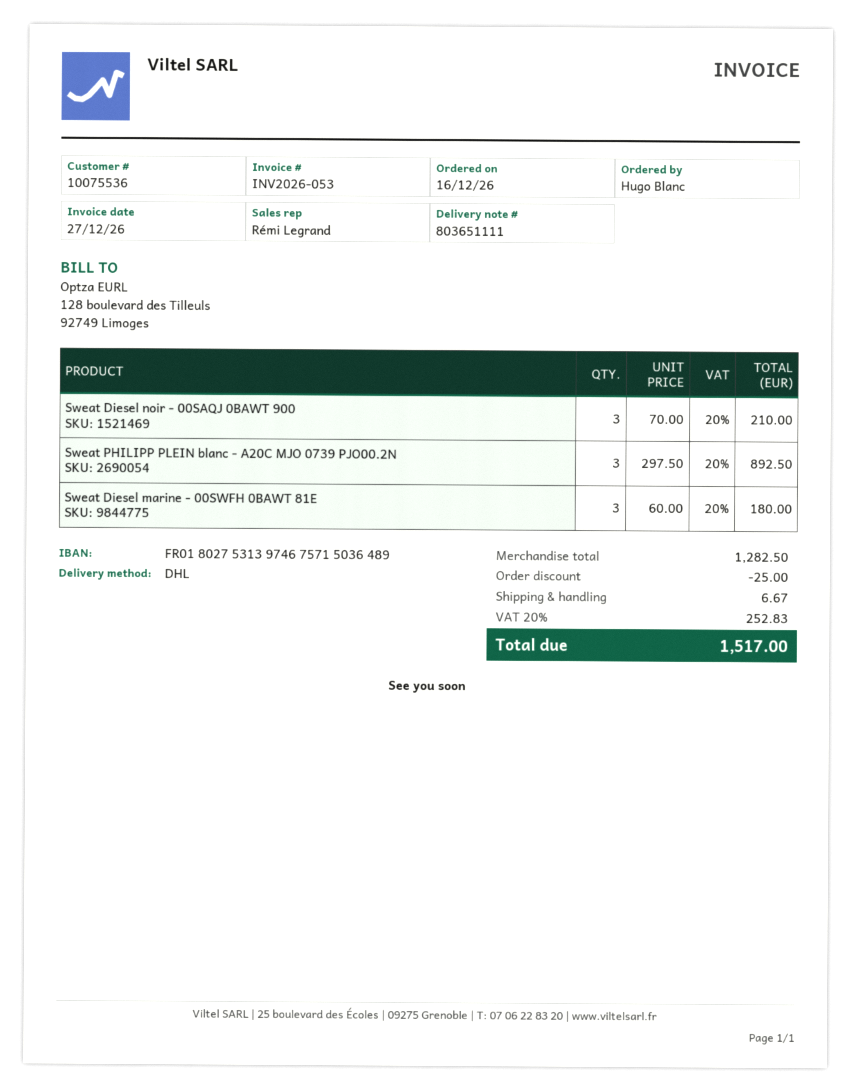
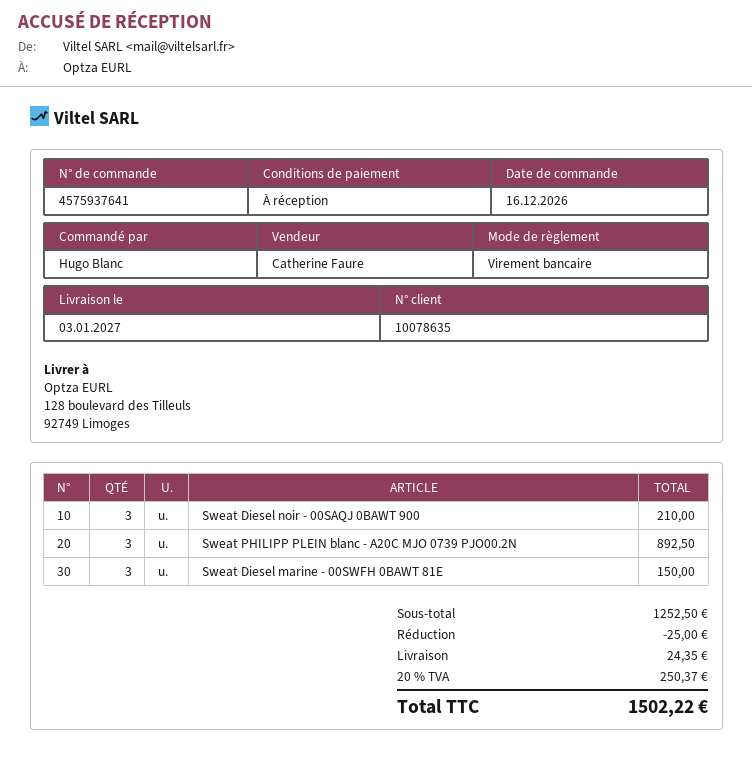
customer number: 10075536 -> 10078635
sales rep: Rémi Legrand -> Catherine Faure
Sweat Diesel marine - 00SWFH 0BAWT 81E: 3 for 180.00 -> 3 for 150.00
subtotal: 1282.50 -> 1252.50
shipping: 6.67 -> 24.35
tax: 20% = 252.83 -> 20% = 250.37
total: 1517.00 -> 1502.22

